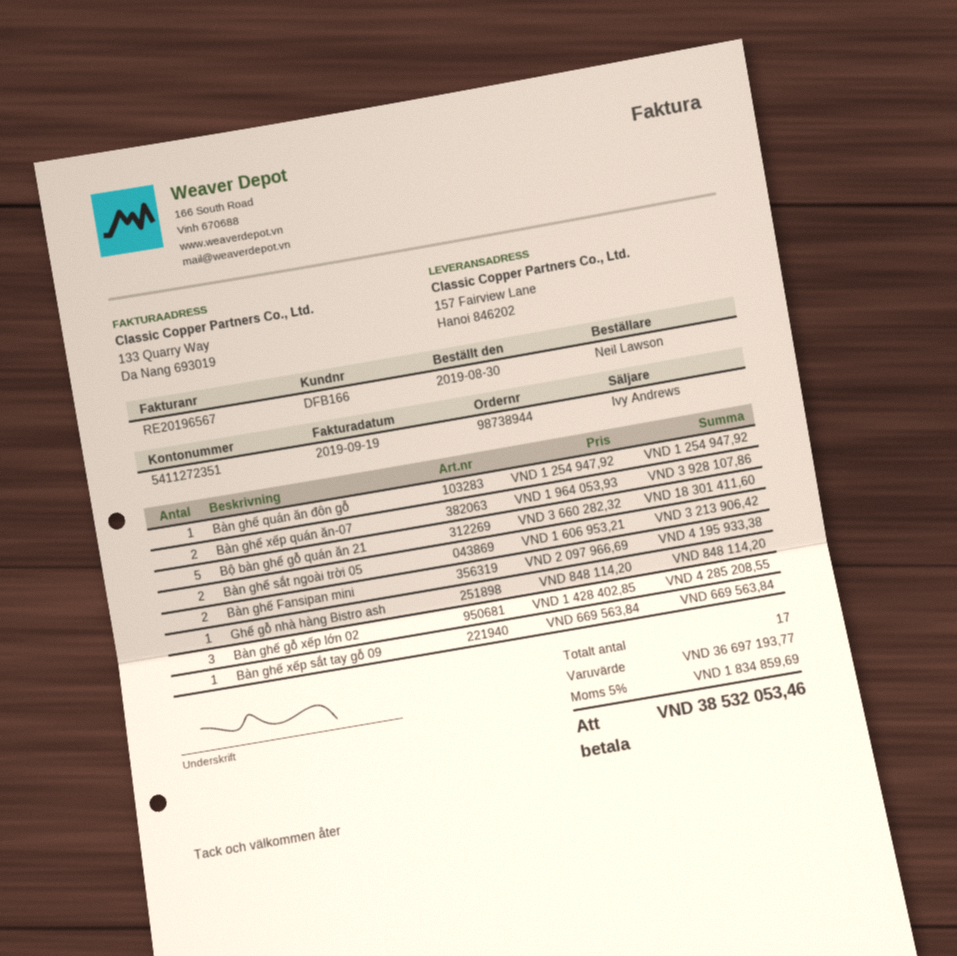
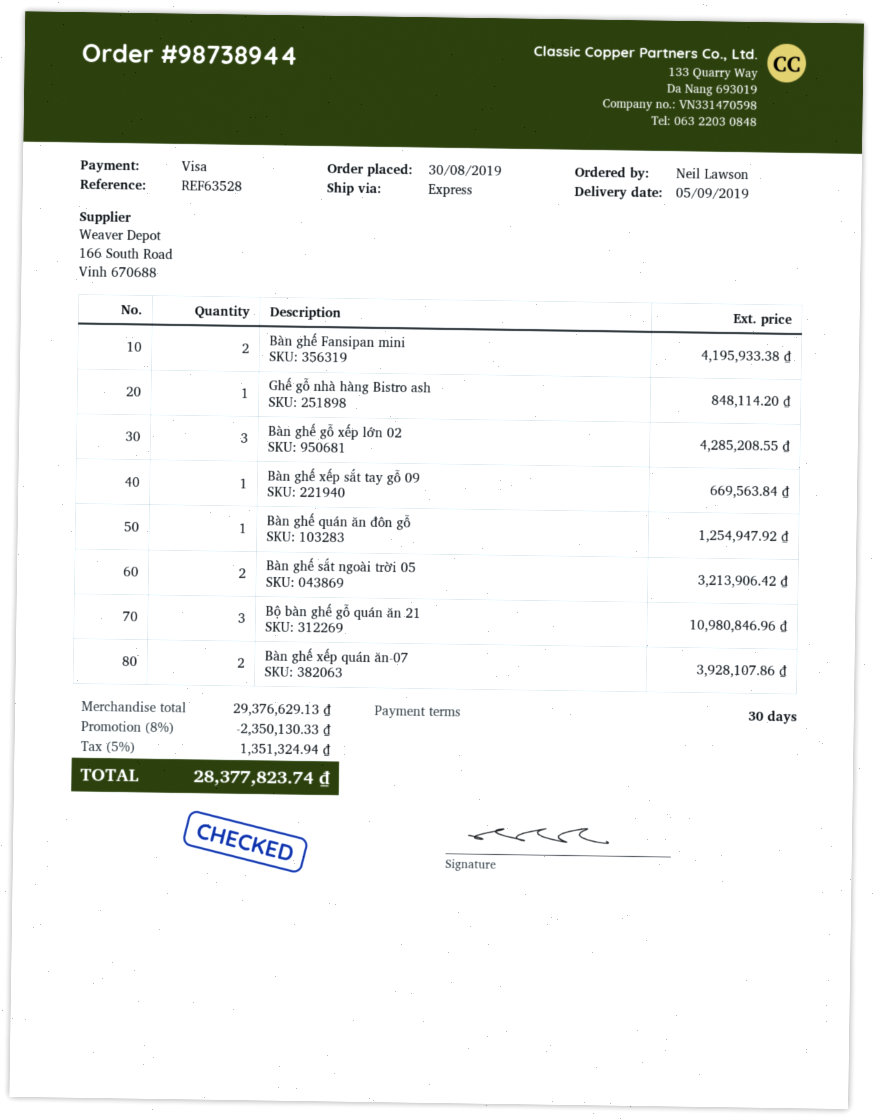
Bộ bàn ghế gỗ quán ăn 21: 5 for 18301411.60 -> 3 for 10980846.96
subtotal: 36697193.77 -> 29376629.13
discount: none -> 8% = 2350130.33
tax: 5% = 1834859.69 -> 5% = 1351324.94
total: 38532053.46 -> 28377823.74

